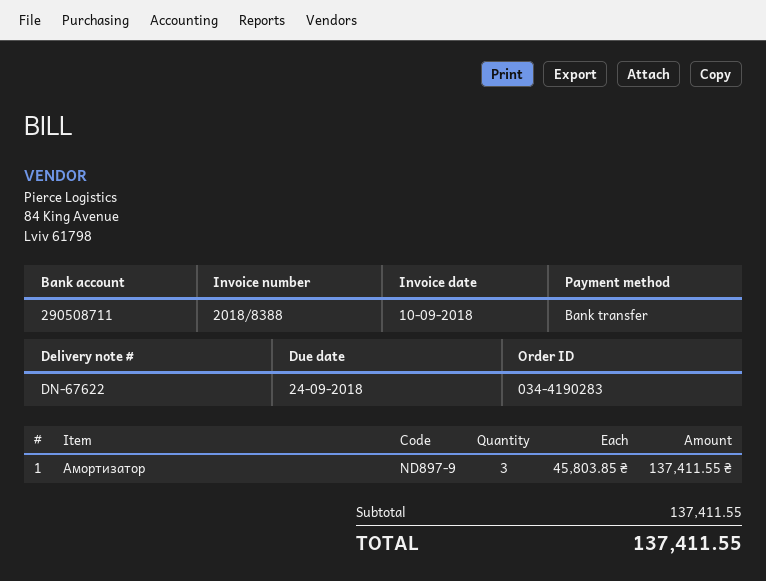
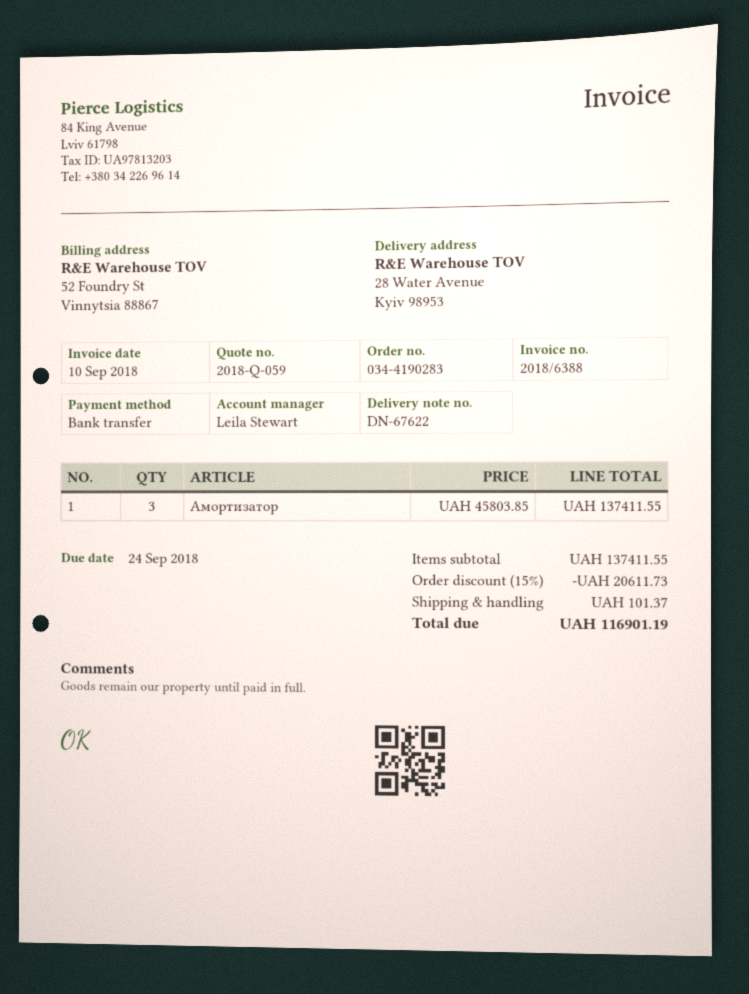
invoice number: 2018/8388 -> 2018/6388
discount: none -> 15% = 20611.73
shipping: none -> 101.37
total: 137411.55 -> 116901.19

